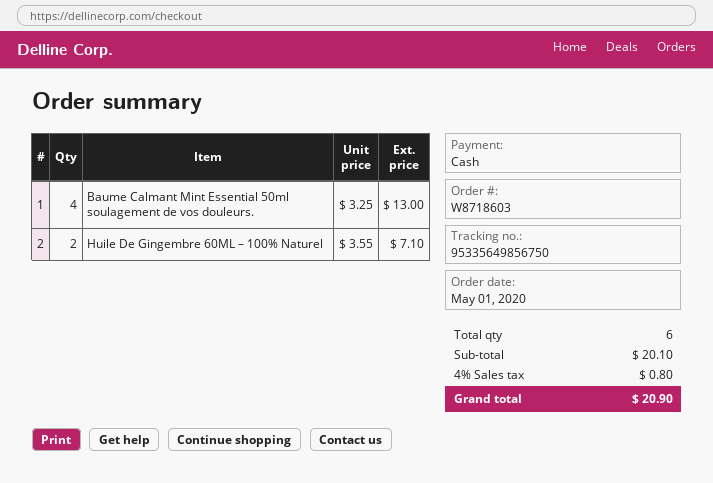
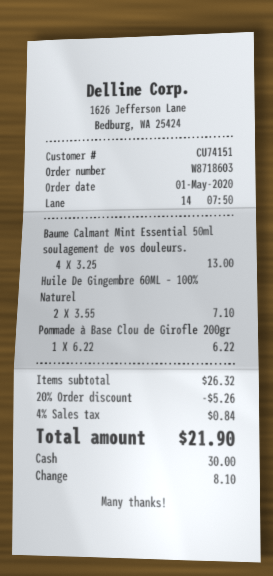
Pommade à Base Clou de Girofle 200gr: none -> 1 x 6.22 = 6.22
subtotal: 20.10 -> 26.32
discount: none -> 20% = 5.26
tax: 4% = 0.80 -> 4% = 0.84
total: 20.90 -> 21.90

